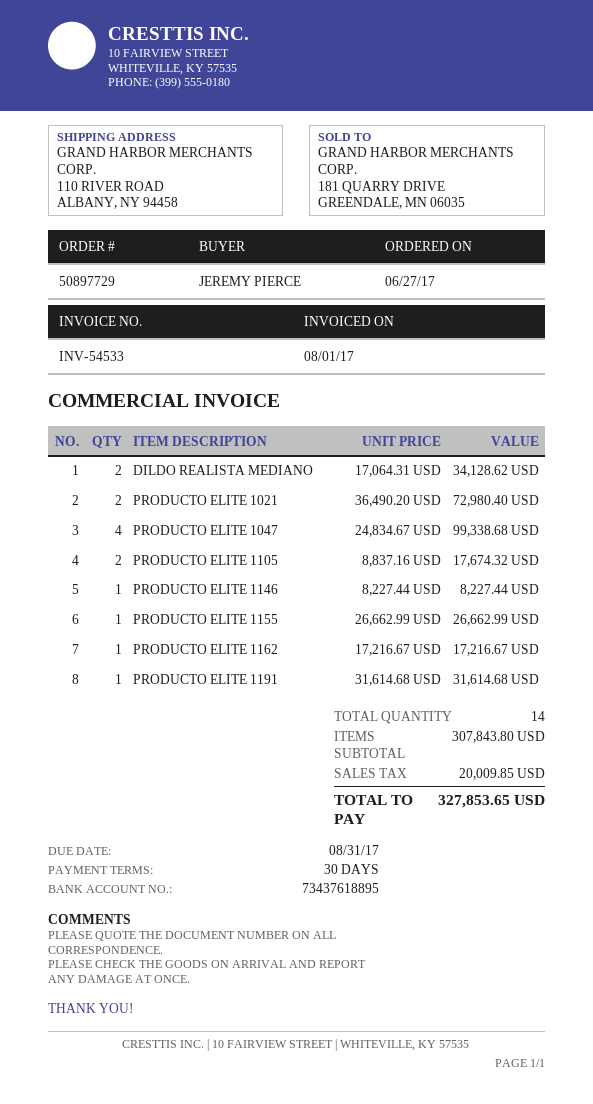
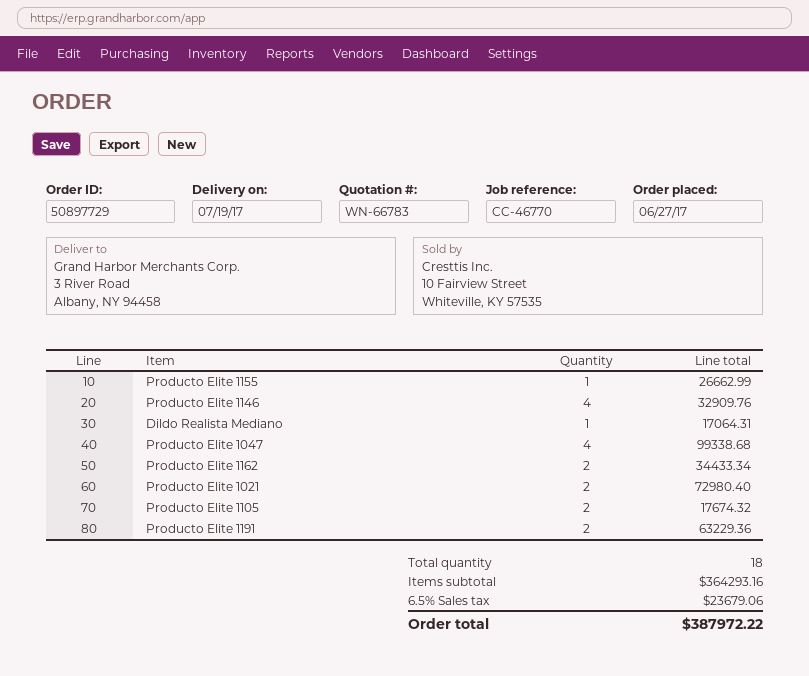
ship to: 110 RIVER ROAD, ALBANY, NY 94458 -> 3 River Road, Albany, NY 94458
DILDO REALISTA MEDIANO: 2 for 34128.62 -> 1 for 17064.31
PRODUCTO ELITE 1146: 1 for 8227.44 -> 4 for 32909.76
PRODUCTO ELITE 1162: 1 for 17216.67 -> 2 for 34433.34
PRODUCTO ELITE 1191: 1 for 31614.68 -> 2 for 63229.36
total quantity: 14 -> 18
subtotal: 307843.80 -> 364293.16
tax: 20009.85 -> 23679.06
total: 327853.65 -> 387972.22

